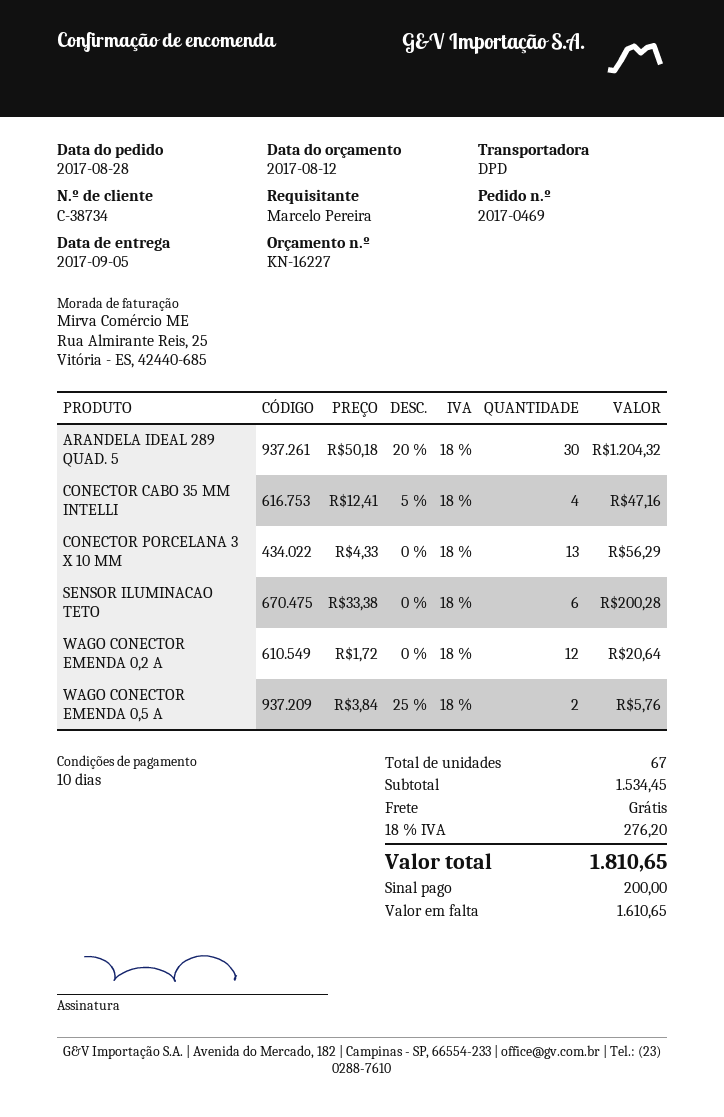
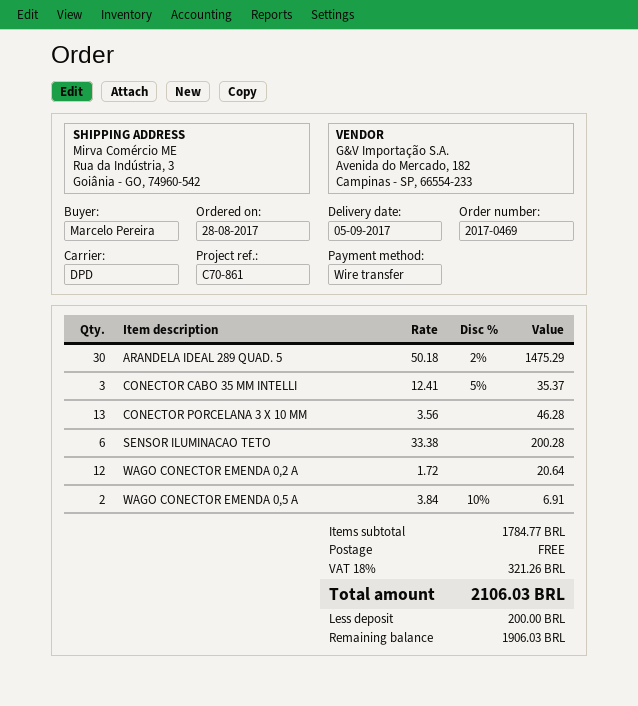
ARANDELA IDEAL 289 QUAD. 5: 30 x 50.18 - 20% = 1204.32 -> 30 x 50.18 - 2% = 1475.29
CONECTOR CABO 35 MM INTELLI: 4 x 12.41 - 5% = 47.16 -> 3 x 12.41 - 5% = 35.37
CONECTOR PORCELANA 3 X 10 MM: 13 x 4.33 = 56.29 -> 13 x 3.56 = 46.28
WAGO CONECTOR EMENDA 0,5 A: 2 x 3.84 - 25% = 5.76 -> 2 x 3.84 - 10% = 6.91
subtotal: 1534.45 -> 1784.77
tax: 18% = 276.20 -> 18% = 321.26
total: 1810.65 -> 2106.03
balance: 1610.65 -> 1906.03

